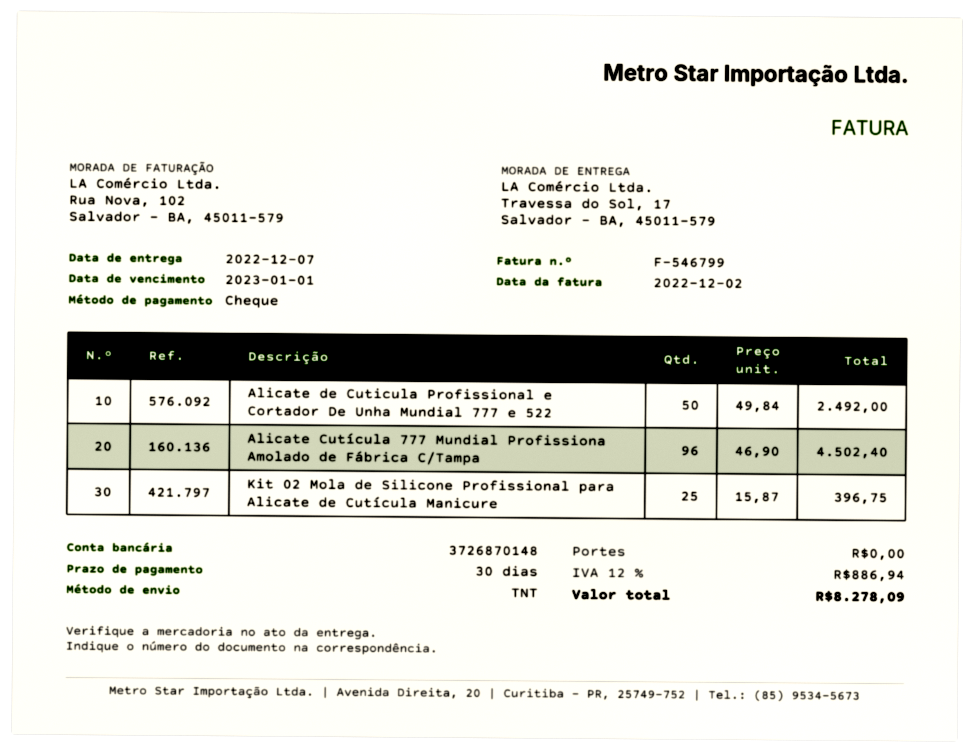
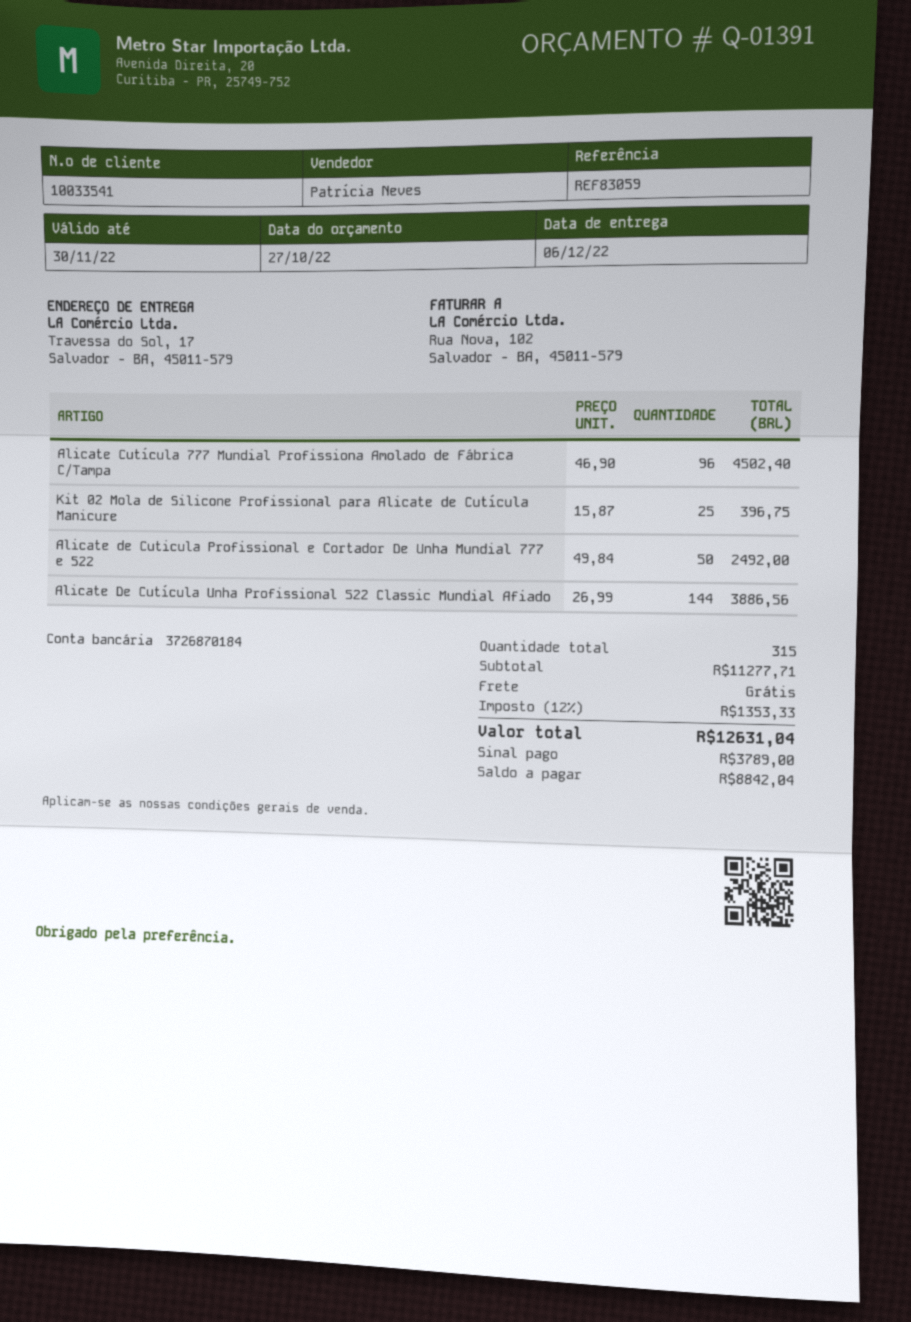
delivery date: 2022-12-07 -> 2022-12-06
bank account: 3726870148 -> 3726870184
Alicate De Cutícula Unha Profissional 522 Classic Mundial Afiado: none -> 144 x 26.99 = 3886.56
tax: 12% = 886.94 -> 12% = 1353.33
total: 8278.09 -> 12631.04

